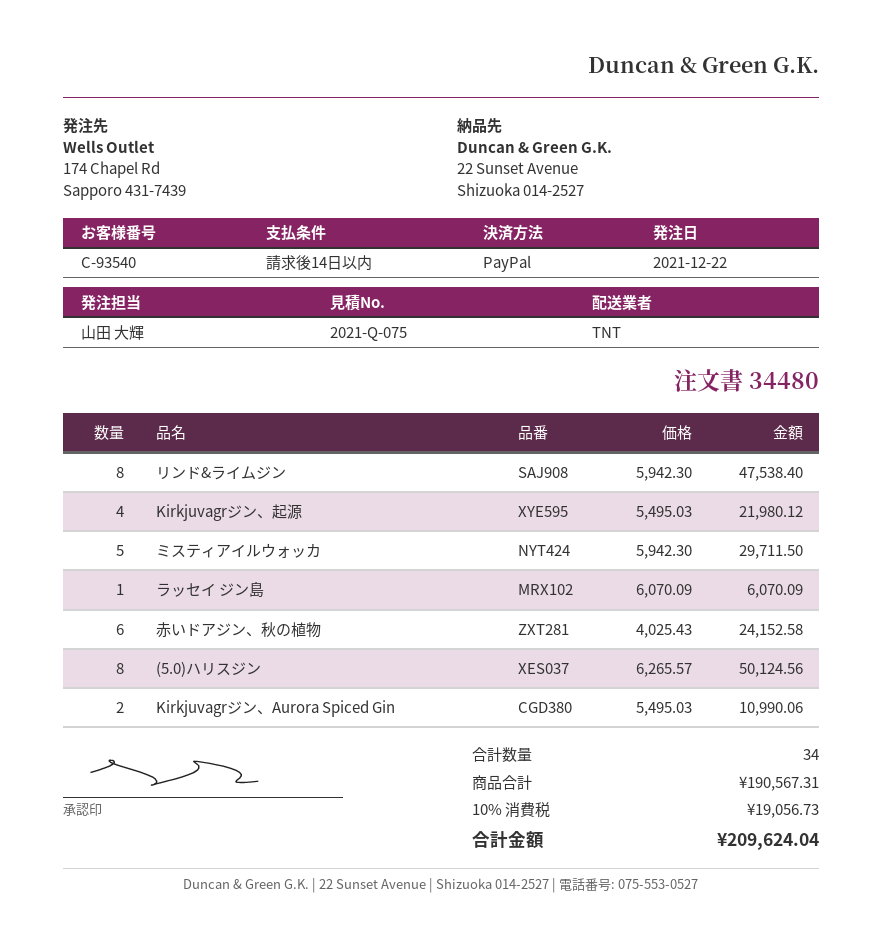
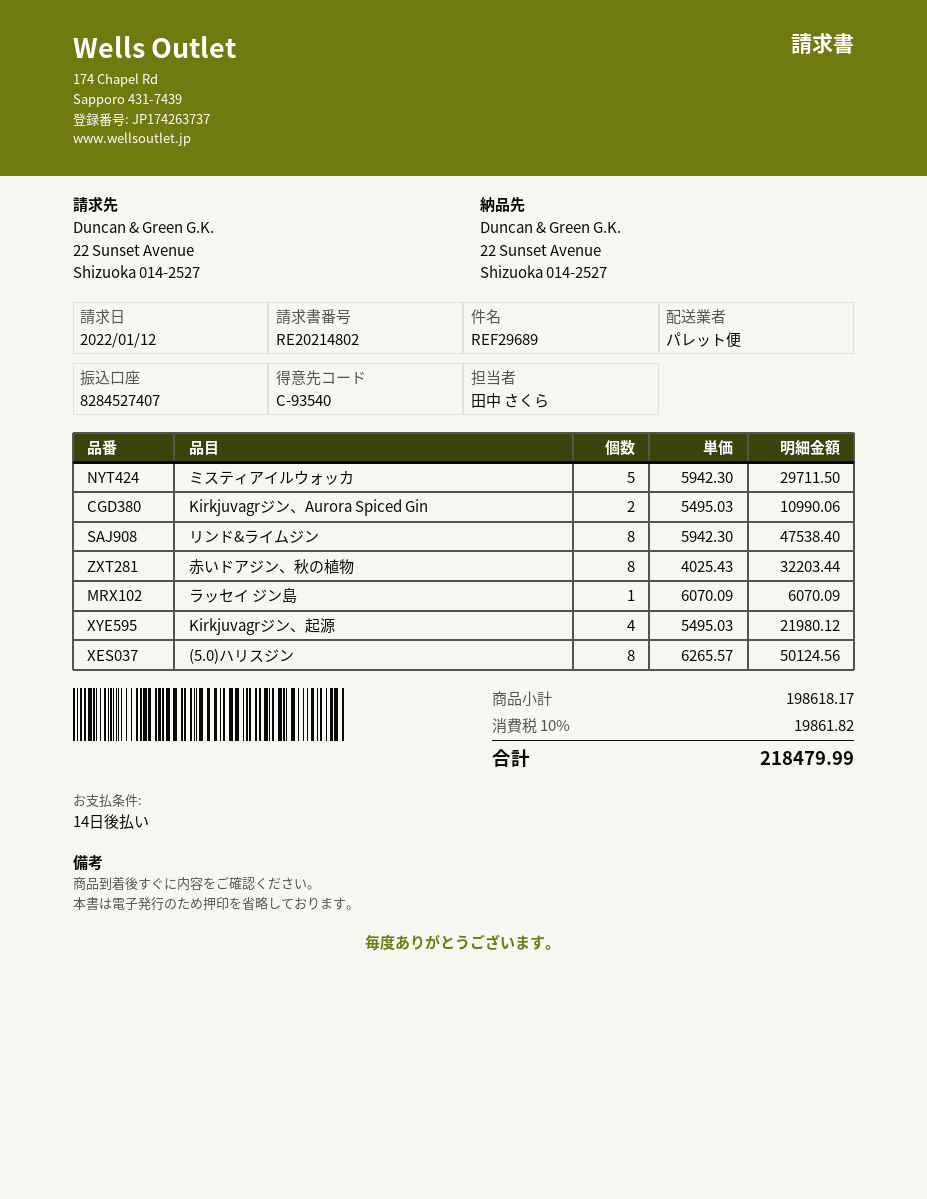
shipping method: TNT -> pallet freight
赤いドアジン、秋の植物: 6 x 4025.43 = 24152.58 -> 8 x 4025.43 = 32203.44
subtotal: 190567.31 -> 198618.17
tax: 10% = 19056.73 -> 10% = 19861.82
total: 209624.04 -> 218479.99

